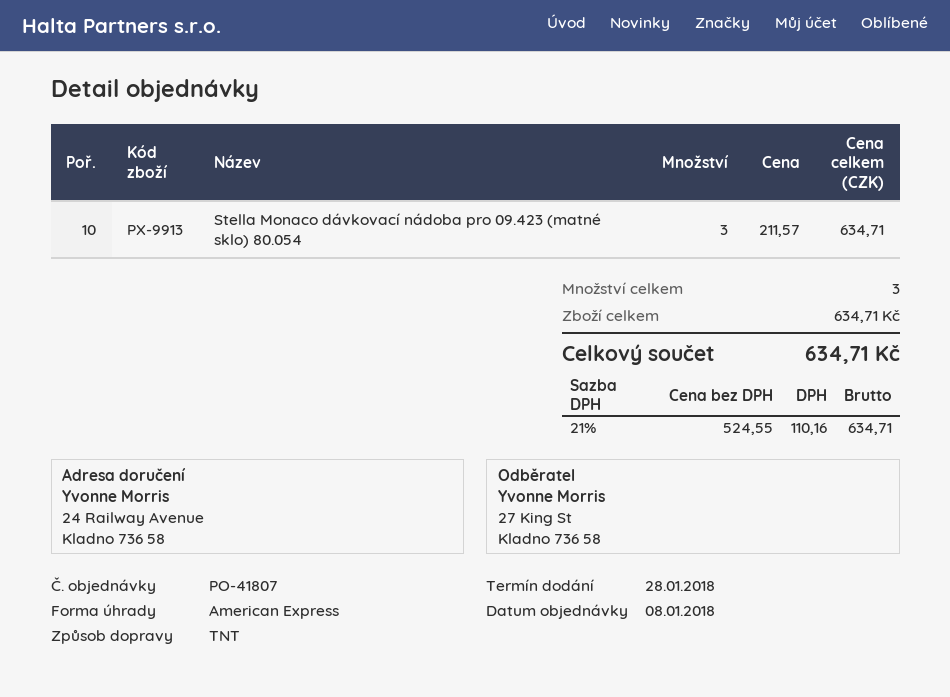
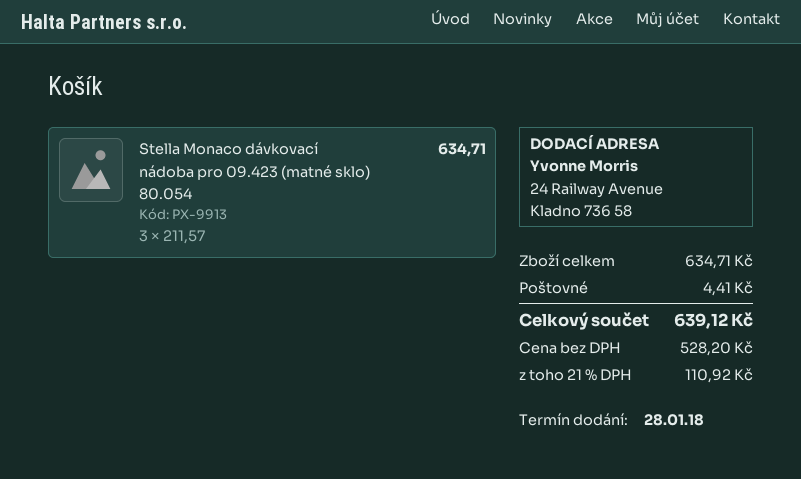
shipping: none -> 4.41
net: 524.55 -> 528.20
tax: 21% = 110.16 -> 21% = 110.92
total: 634.71 -> 639.12

